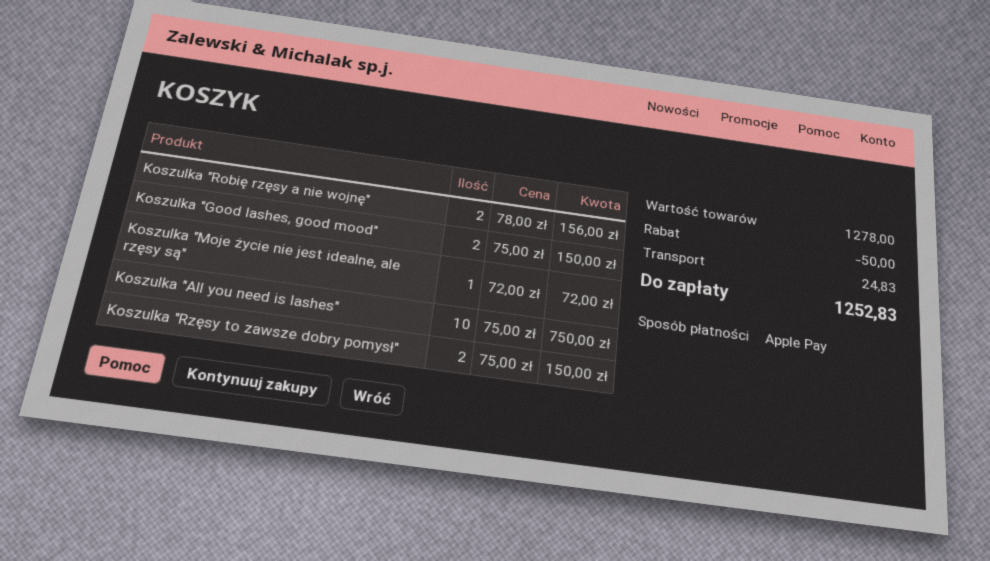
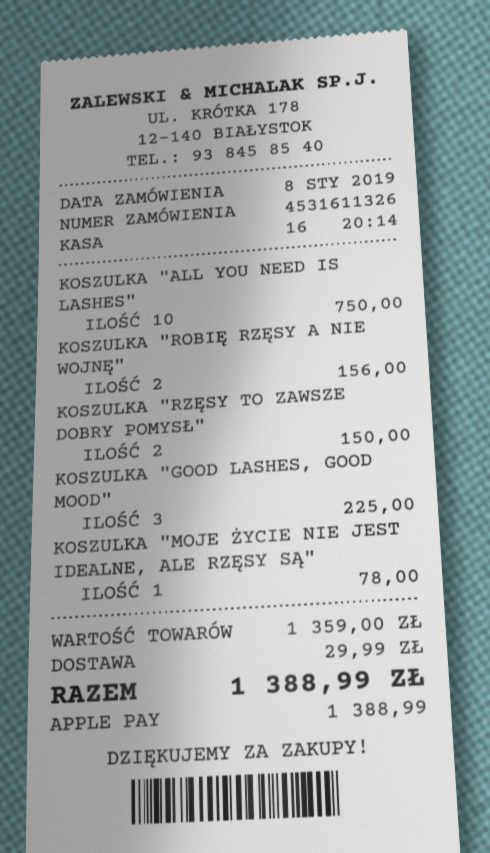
Koszulka "Good lashes, good mood": 2 for 150.00 -> 3 for 225.00
Koszulka "Moje życie nie jest idealne, ale rzęsy są": 1 for 72.00 -> 1 for 78.00
subtotal: 1278.00 -> 1359.00
discount: 50.00 -> none
shipping: 24.83 -> 29.99
total: 1252.83 -> 1388.99

